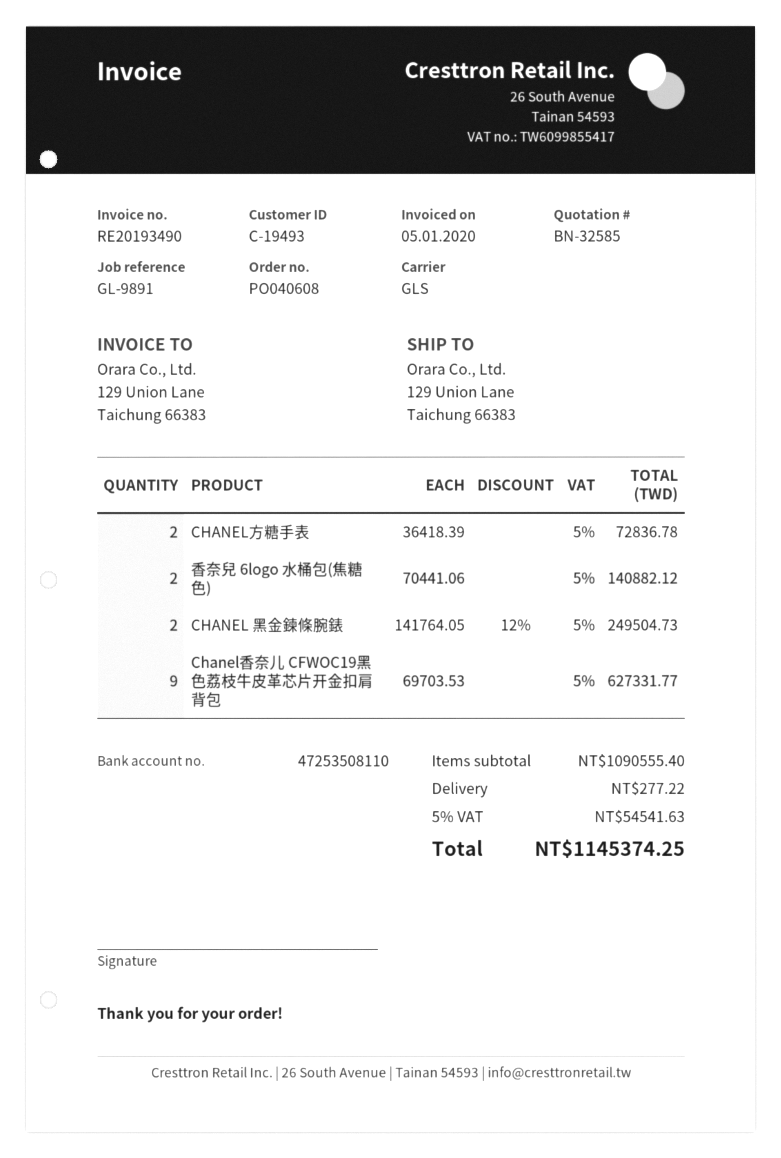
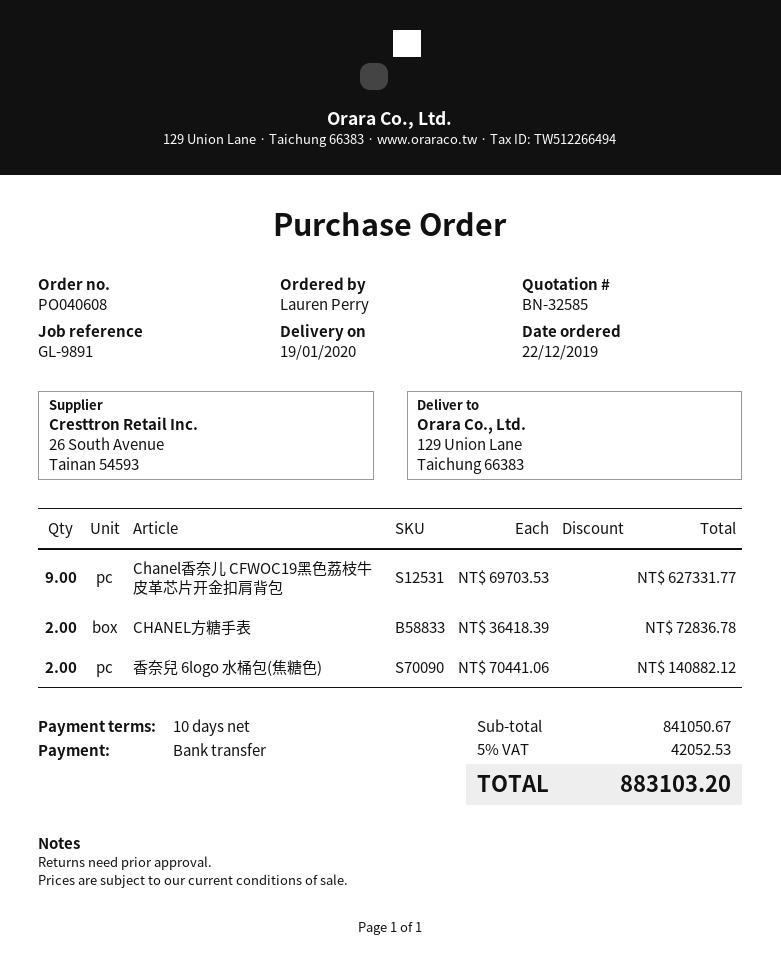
CHANEL 黑金鍊條腕錶: 2 x 141764.05 - 12% = 249504.73 -> none
subtotal: 1090555.40 -> 841050.67
shipping: 277.22 -> none
tax: 5% = 54541.63 -> 5% = 42052.53
total: 1145374.25 -> 883103.20

